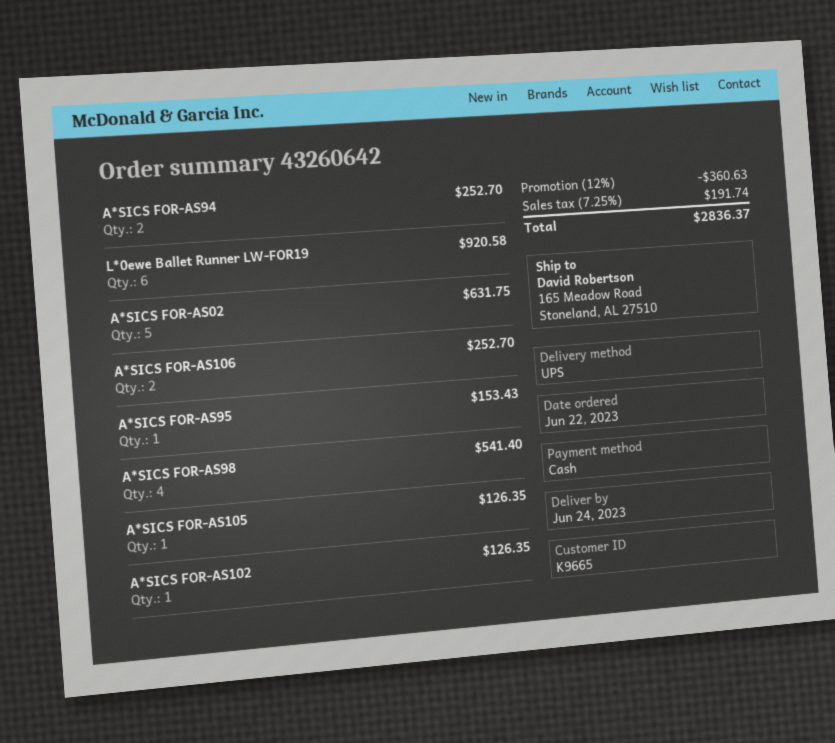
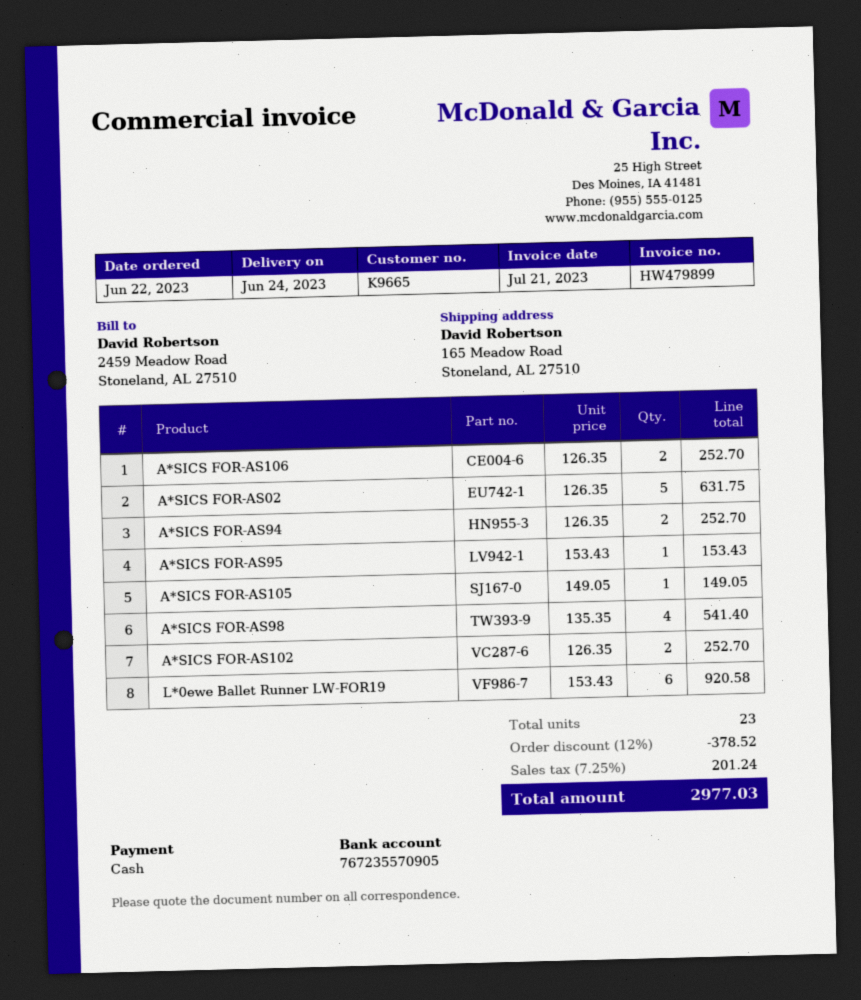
A*SICS FOR-AS105: 1 for 126.35 -> 1 for 149.05
A*SICS FOR-AS102: 1 for 126.35 -> 2 for 252.70
discount: 12% = 360.63 -> 12% = 378.52
tax: 7.25% = 191.74 -> 7.25% = 201.24
total: 2836.37 -> 2977.03

